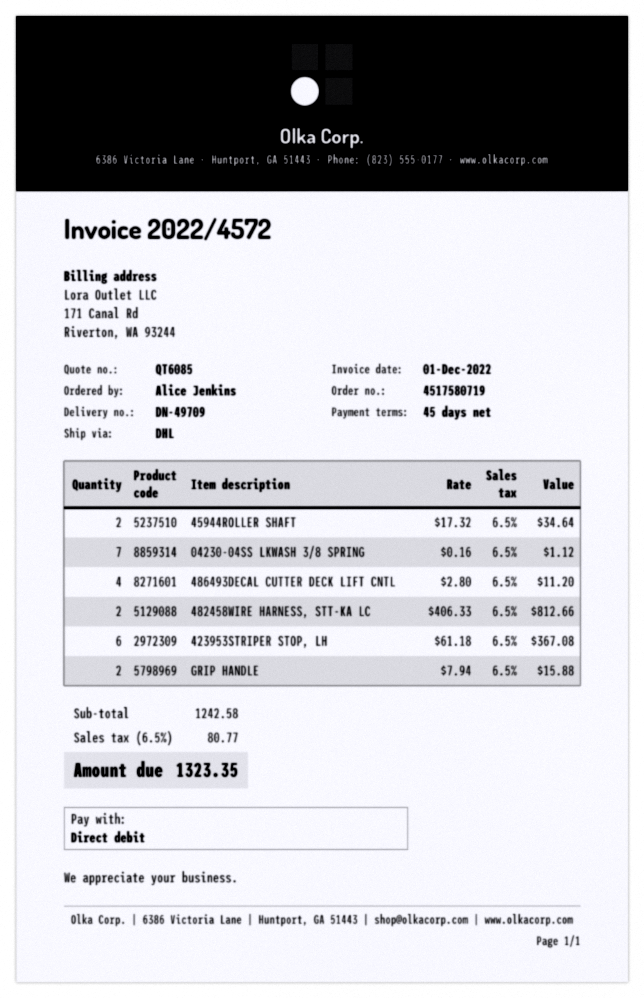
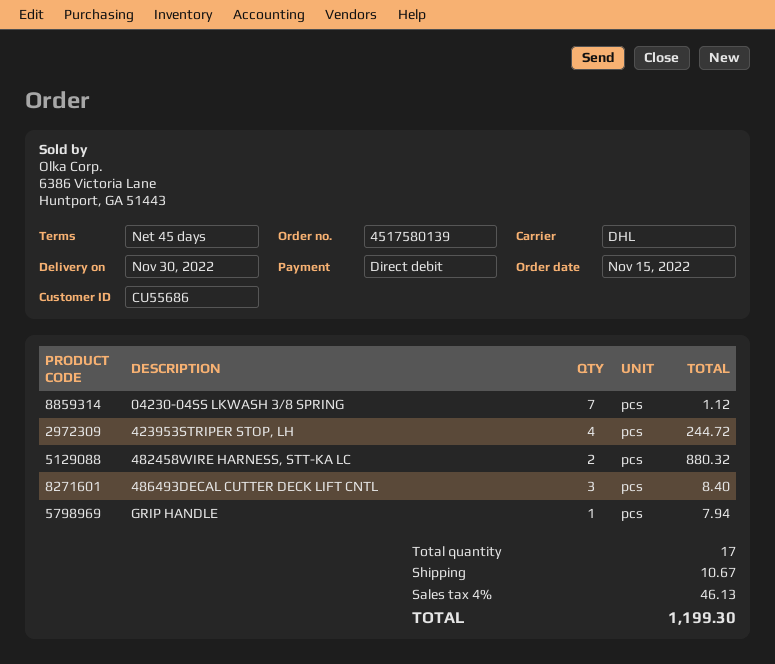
order number: 4517580719 -> 4517580139
45944ROLLER SHAFT: 2 for 34.64 -> none
486493DECAL CUTTER DECK LIFT CNTL: 4 for 11.20 -> 3 for 8.40
482458WIRE HARNESS, STT-KA LC: 2 for 812.66 -> 2 for 880.32
423953STRIPER STOP, LH: 6 for 367.08 -> 4 for 244.72
GRIP HANDLE: 2 for 15.88 -> 1 for 7.94
shipping: none -> 10.67
tax: 6.5% = 80.77 -> 4% = 46.13
total: 1323.35 -> 1199.30

